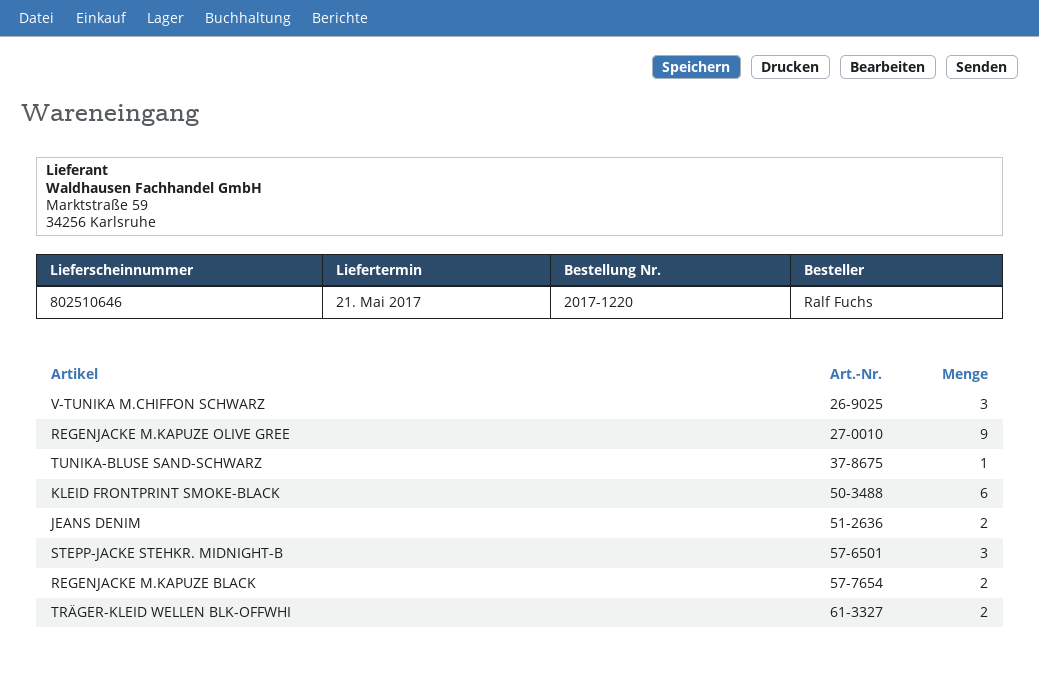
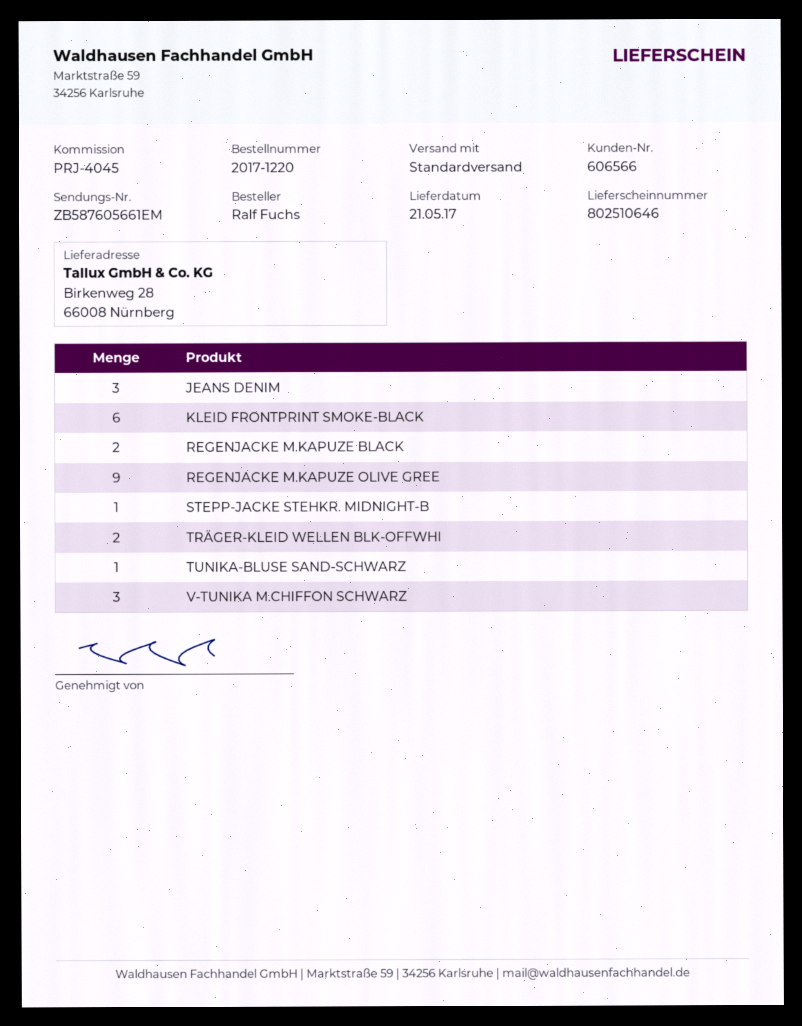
JEANS DENIM: 2 -> 3
STEPP-JACKE STEHKR. MIDNIGHT-B: 3 -> 1

